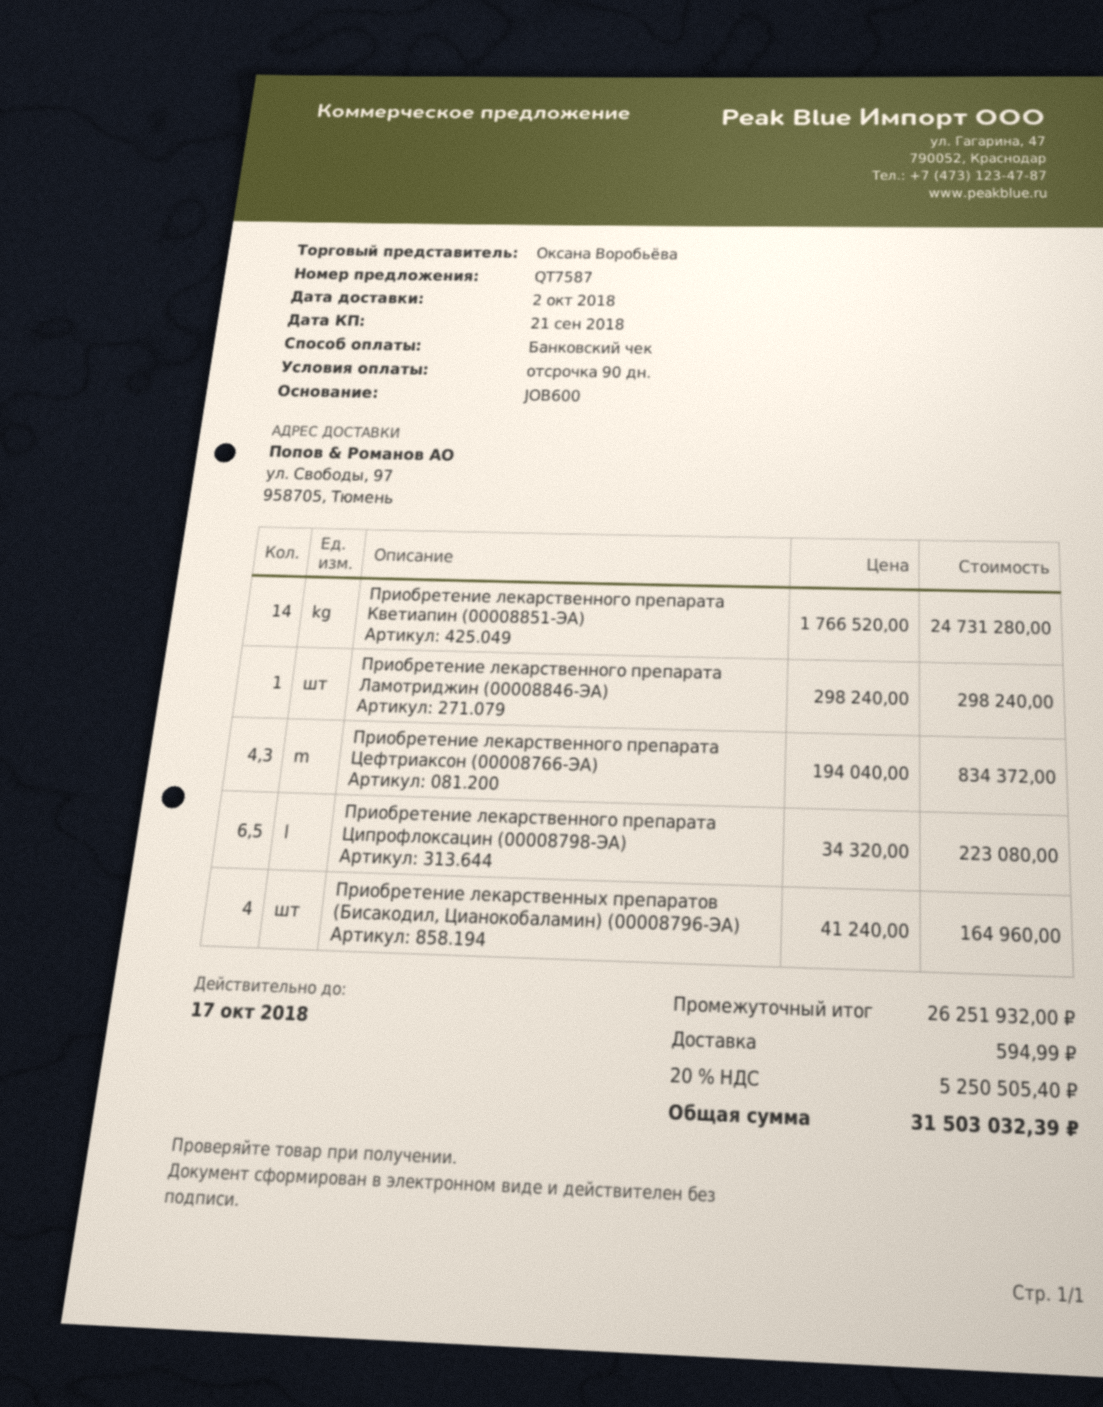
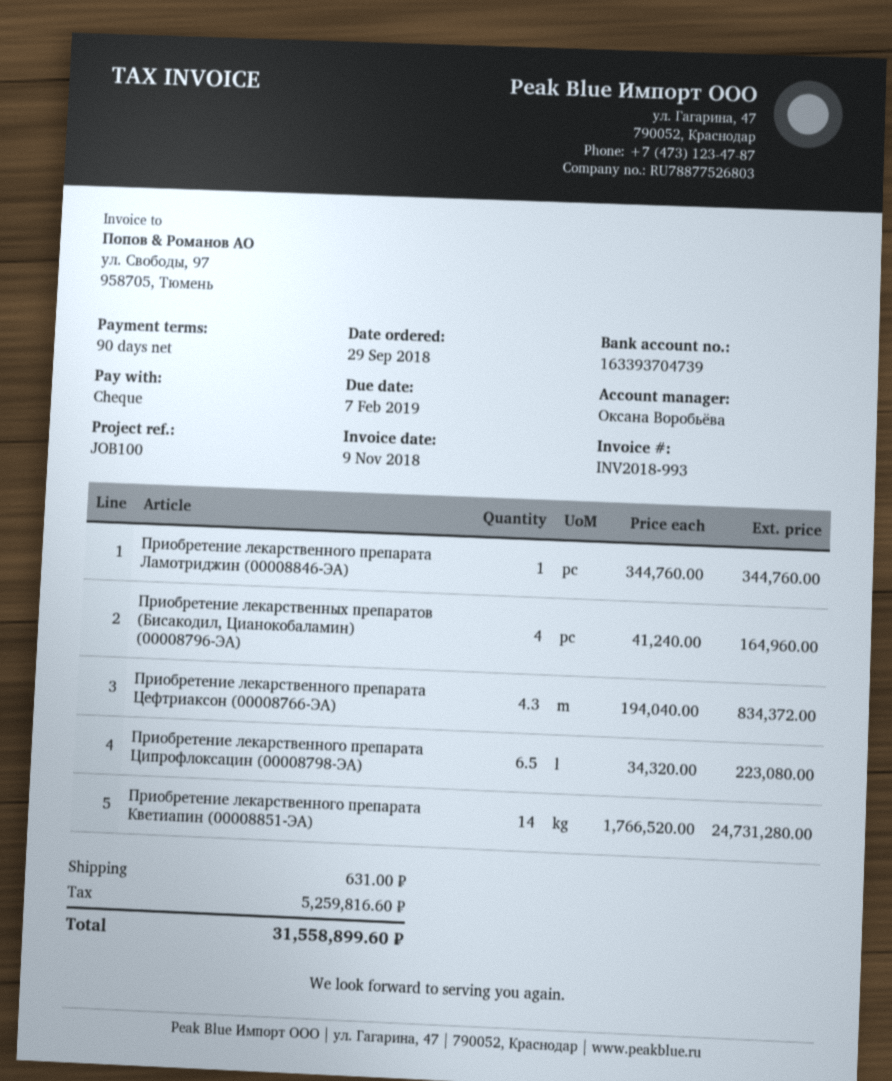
reference: JOB600 -> JOB100
Приобретение лекарственного препарата Ламотриджин (00008846-ЭА): 1 x 298240.00 = 298240.00 -> 1 x 344760.00 = 344760.00
shipping: 594.99 -> 631.00
tax: 5250505.40 -> 5259816.60
total: 31503032.39 -> 31558899.60

